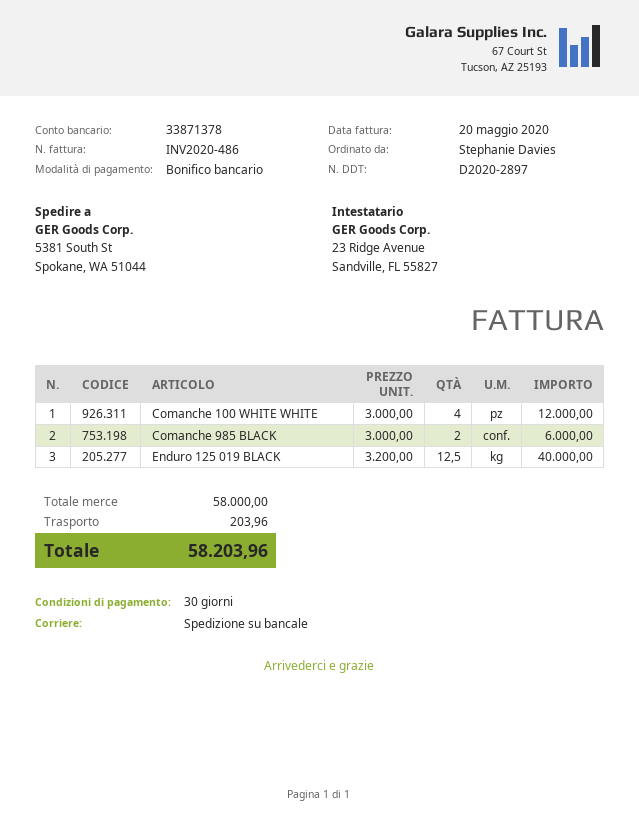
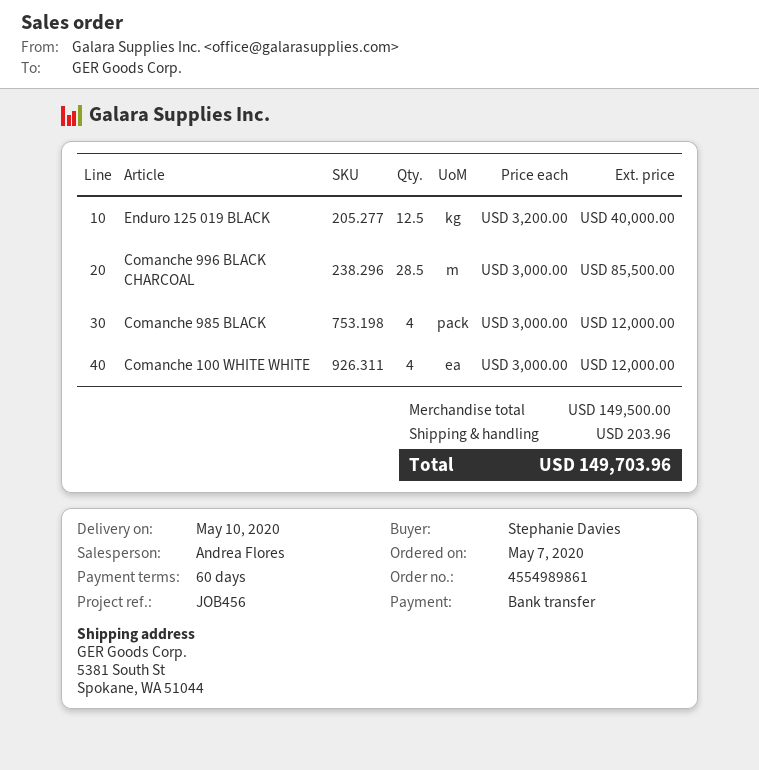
payment terms: 30 days -> 60 days
Comanche 985 BLACK: 2 x 3000.00 = 6000.00 -> 4 x 3000.00 = 12000.00
Comanche 996 BLACK CHARCOAL: none -> 28.5 x 3000.00 = 85500.00
subtotal: 58000.00 -> 149500.00
total: 58203.96 -> 149703.96

